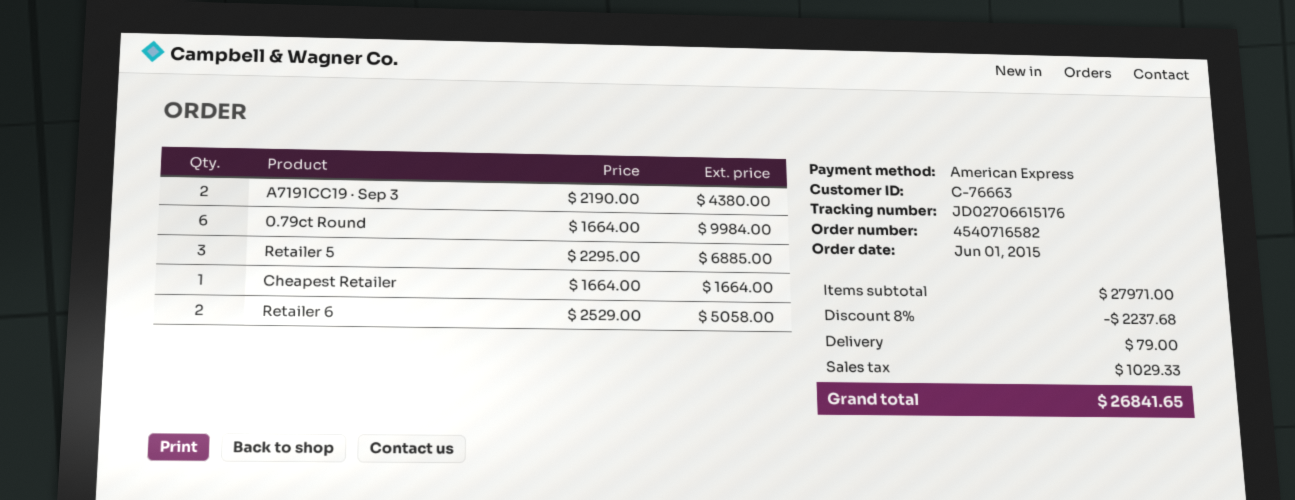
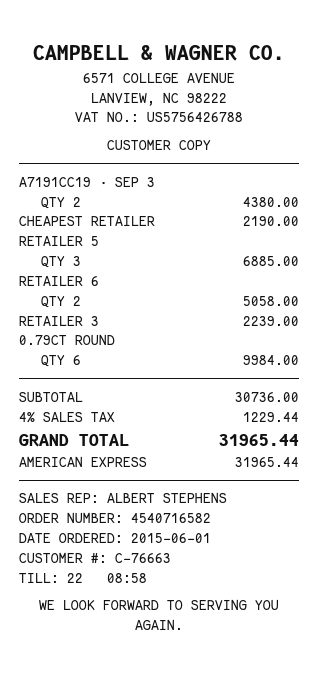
Cheapest Retailer: 1 for 1664.00 -> 1 for 2190.00
RETAILER 3: none -> 1 for 2239.00
subtotal: 27971.00 -> 30736.00
discount: 8% = 2237.68 -> none
shipping: 79.00 -> none
tax: 1029.33 -> 1229.44
total: 26841.65 -> 31965.44

